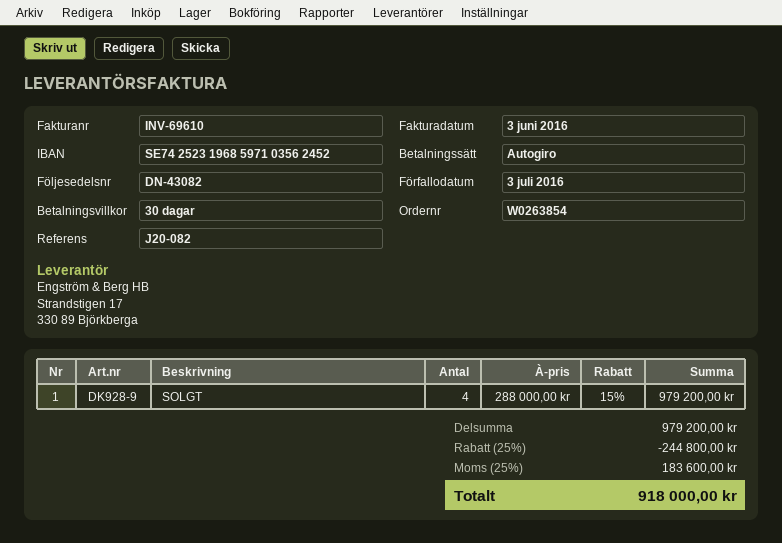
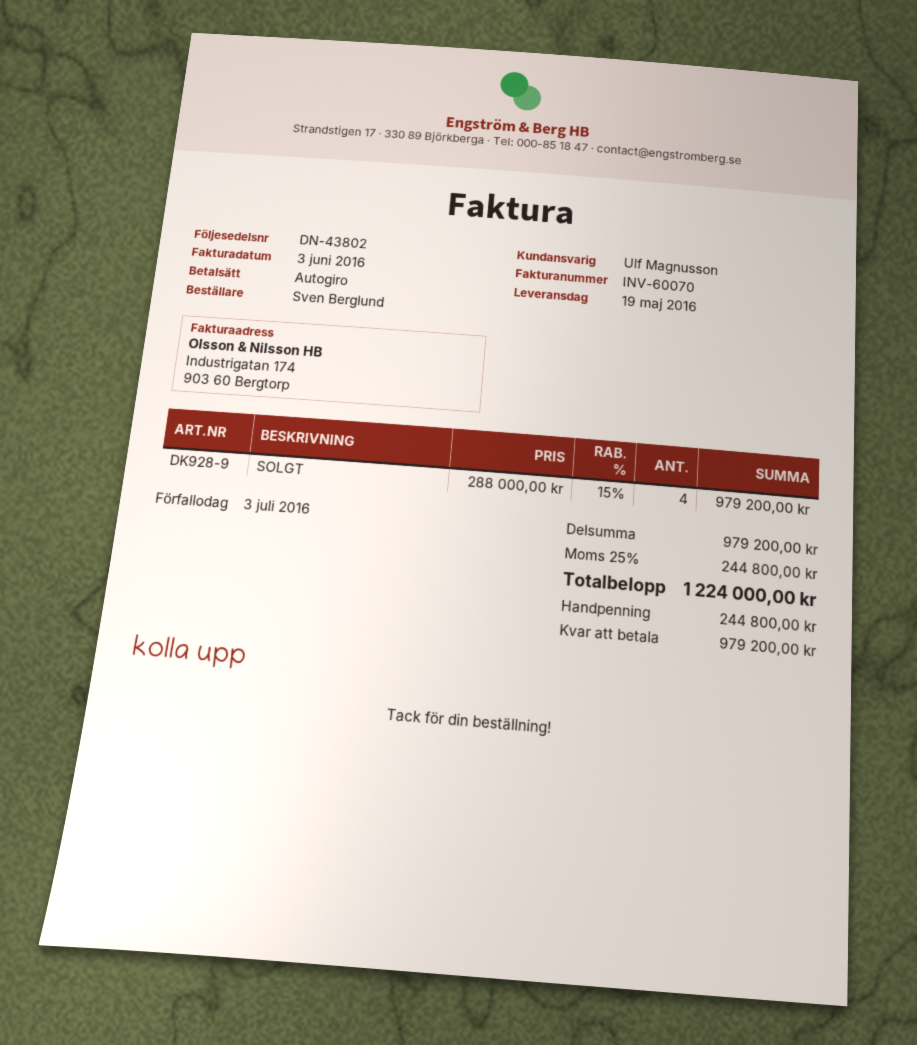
delivery note number: DN-43082 -> DN-43802
invoice number: INV-69610 -> INV-60070
discount: 25% = 244800.00 -> none
tax: 25% = 183600.00 -> 25% = 244800.00
total: 918000.00 -> 1224000.00

